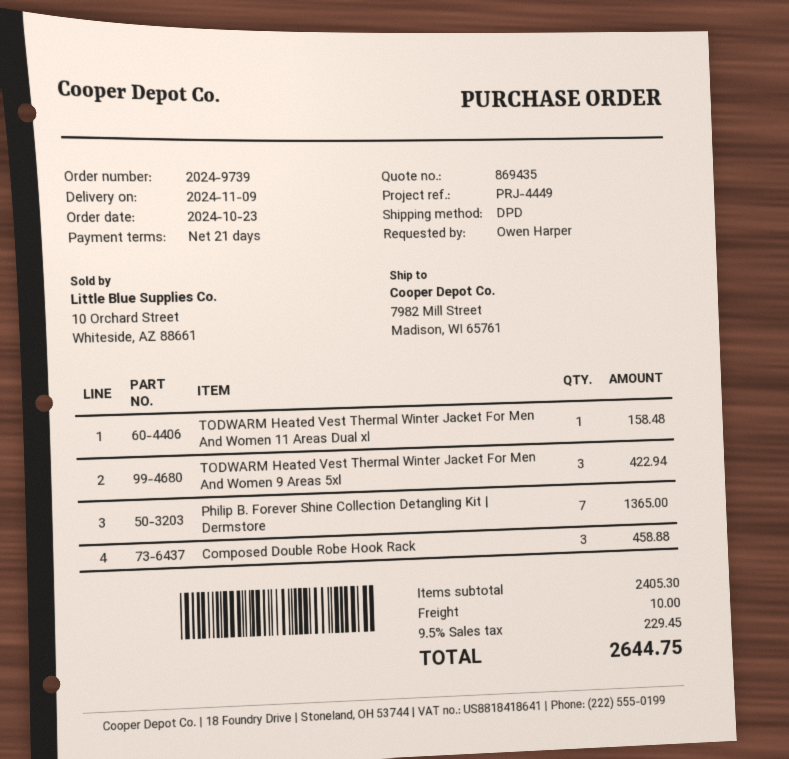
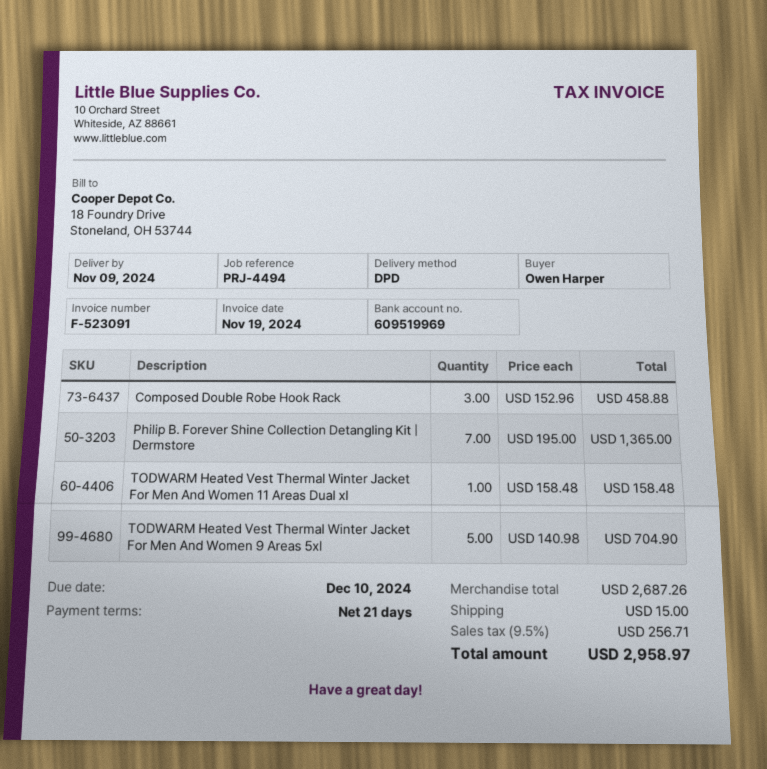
reference: PRJ-4449 -> PRJ-4494
TODWARM Heated Vest Thermal Winter Jacket For Men And Women 9 Areas 5xl: 3 for 422.94 -> 5 for 704.90
subtotal: 2405.30 -> 2687.26
shipping: 10.00 -> 15.00
tax: 9.5% = 229.45 -> 9.5% = 256.71
total: 2644.75 -> 2958.97

